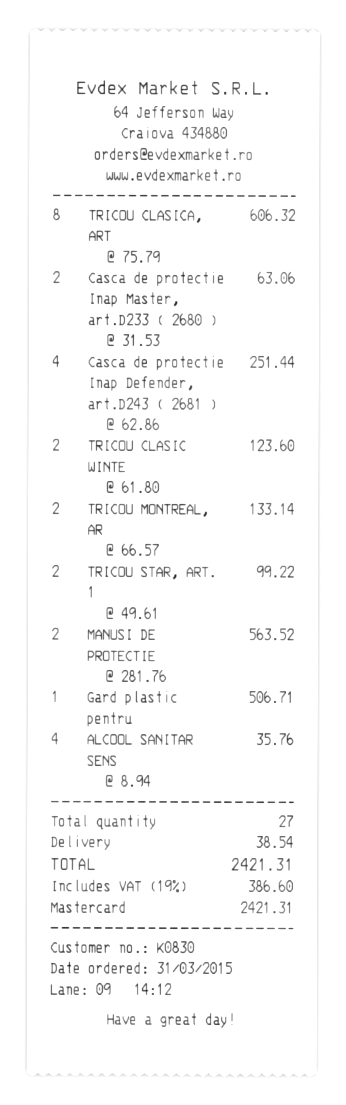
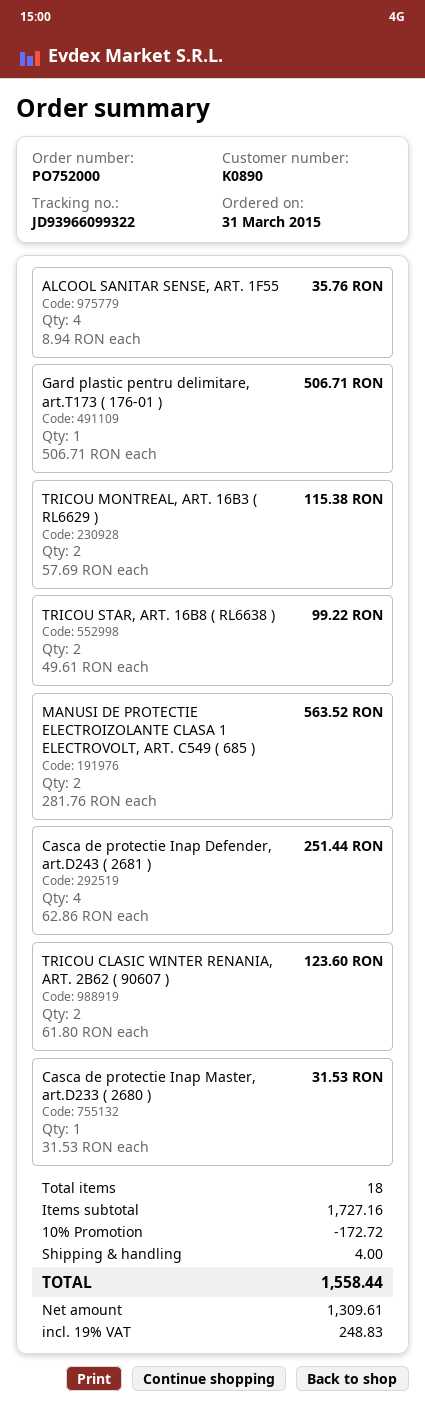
customer number: K0830 -> K0890
TRICOU CLASICA, ART: 8 x 75.79 = 606.32 -> none
Casca de protectie Inap Master, art.D233 ( 2680 ): 2 x 31.53 = 63.06 -> 1 x 31.53 = 31.53
TRICOU MONTREAL, AR: 2 x 66.57 = 133.14 -> 2 x 57.69 = 115.38
total quantity: 27 -> 18
discount: none -> 10% = 172.72
shipping: 38.54 -> 4.00
tax: 19% = 386.60 -> 19% = 248.83
total: 2421.31 -> 1558.44

